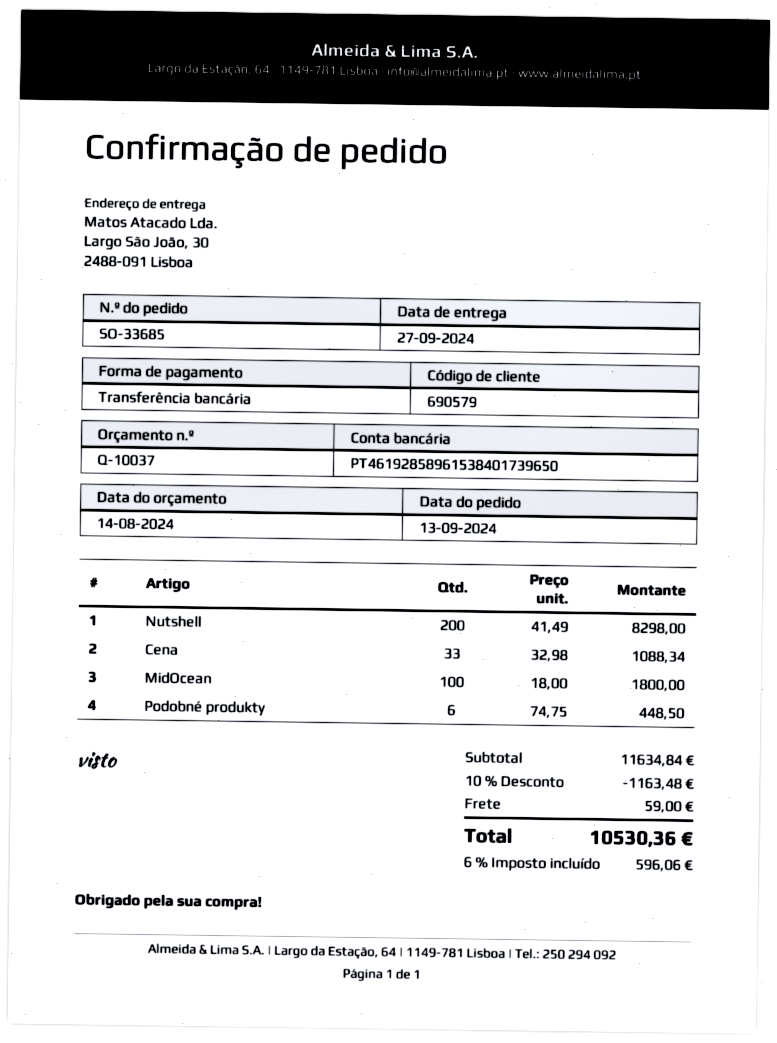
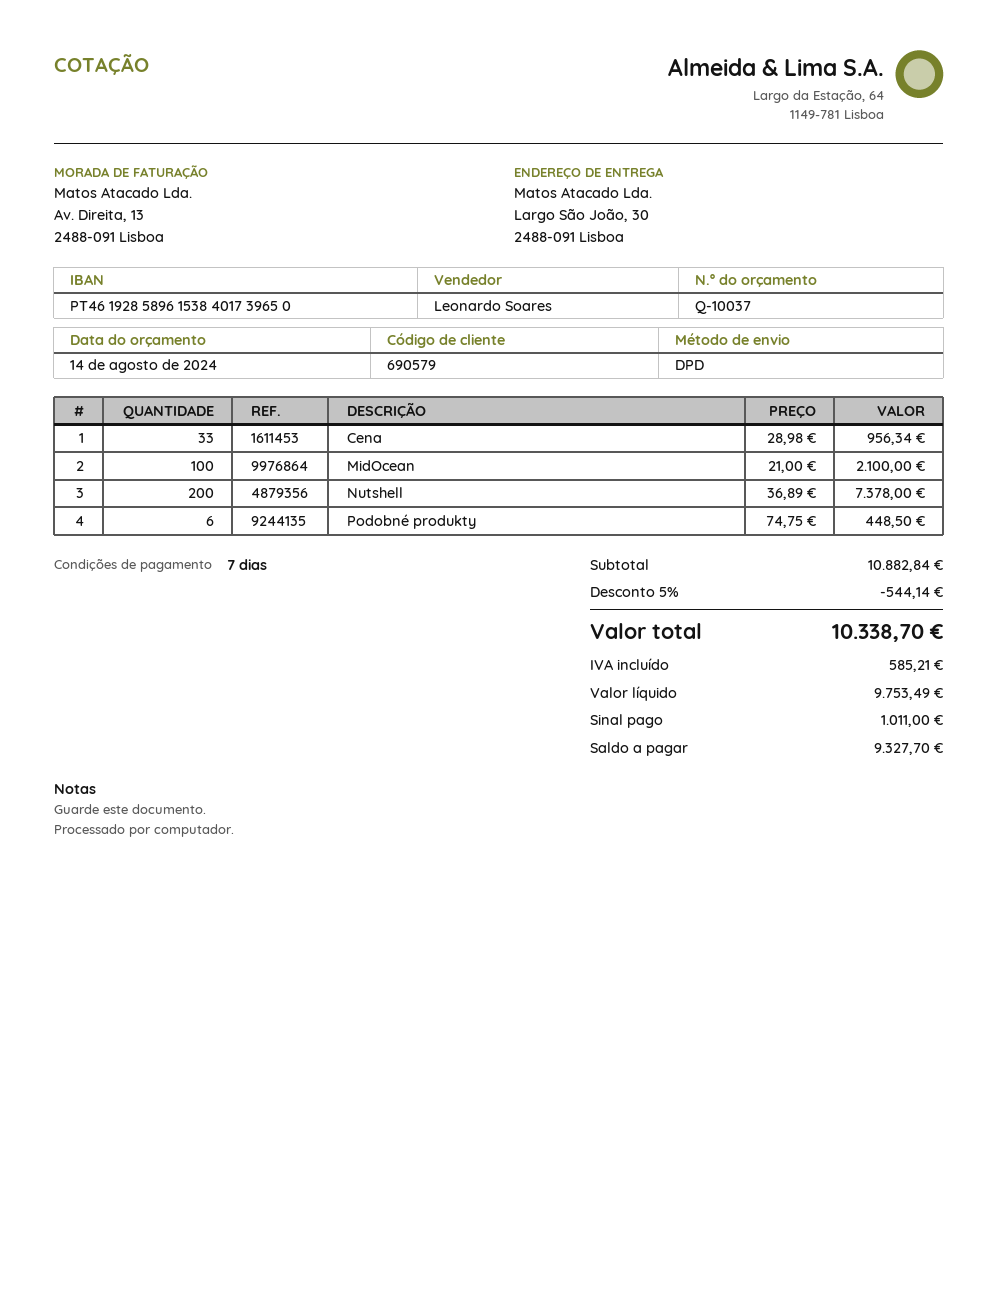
Nutshell: 200 x 41.49 = 8298.00 -> 200 x 36.89 = 7378.00
Cena: 33 x 32.98 = 1088.34 -> 33 x 28.98 = 956.34
MidOcean: 100 x 18.00 = 1800.00 -> 100 x 21.00 = 2100.00
subtotal: 11634.84 -> 10882.84
discount: 10% = 1163.48 -> 5% = 544.14
shipping: 59.00 -> none
tax: 596.06 -> 585.21
total: 10530.36 -> 10338.70

